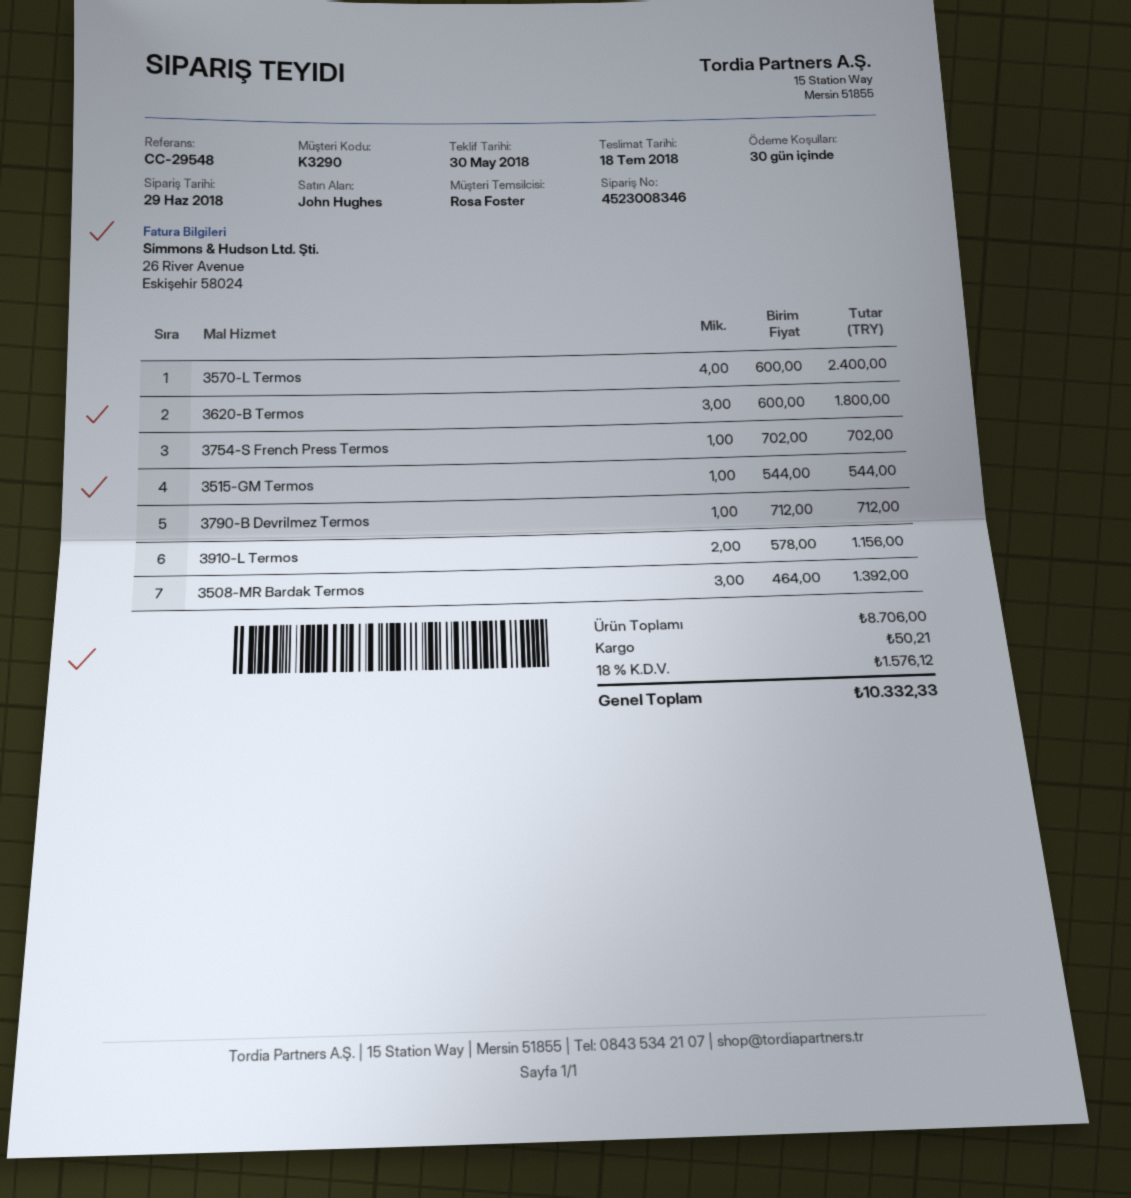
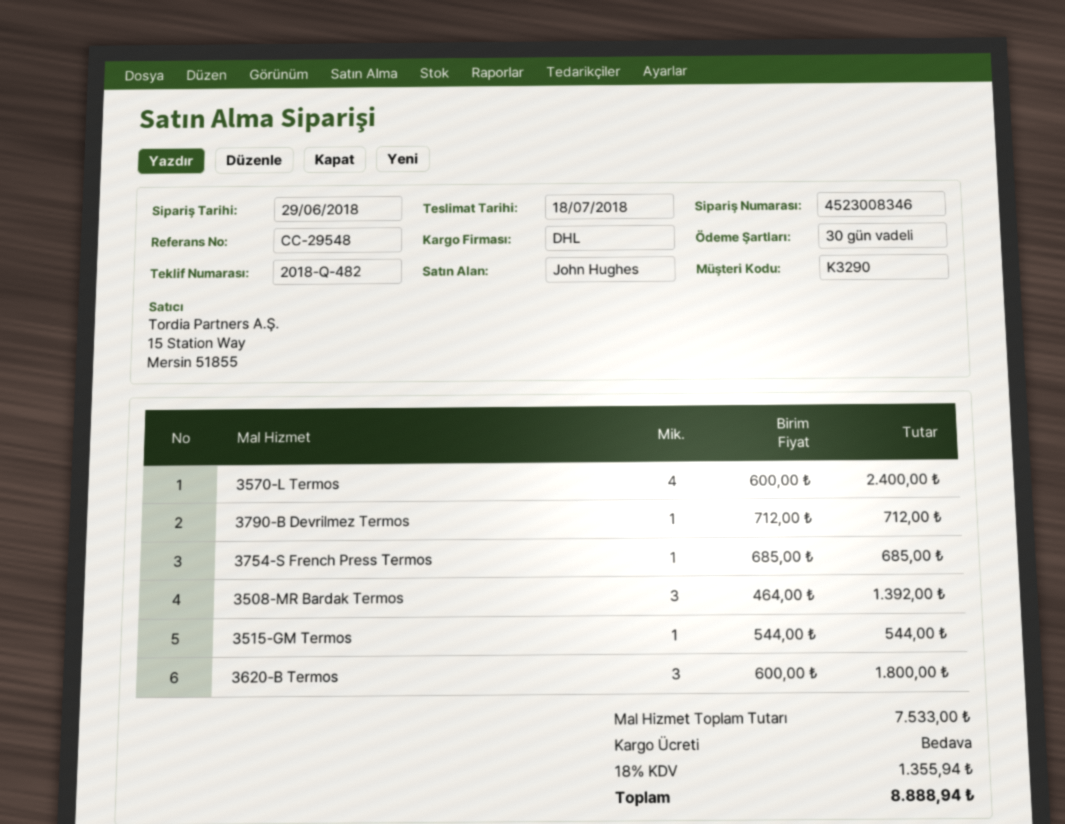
3754-S French Press Termos: 1 x 702.00 = 702.00 -> 1 x 685.00 = 685.00
3910-L Termos: 2 x 578.00 = 1156.00 -> none
subtotal: 8706.00 -> 7533.00
shipping: 50.21 -> 0.00
tax: 18% = 1576.12 -> 18% = 1355.94
total: 10332.33 -> 8888.94

